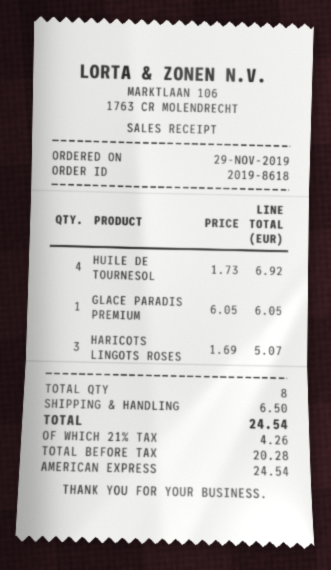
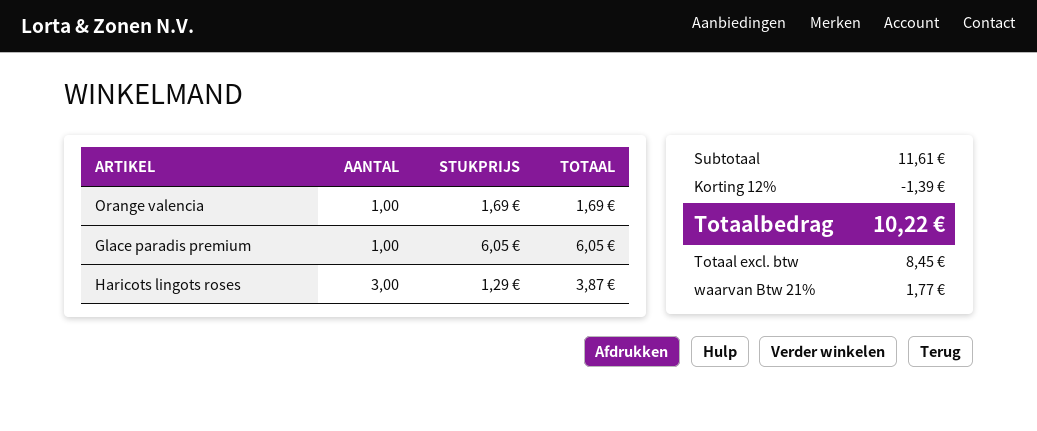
HUILE DE TOURNESOL: 4 x 1.73 = 6.92 -> none
HARICOTS LINGOTS ROSES: 3 x 1.69 = 5.07 -> 3 x 1.29 = 3.87
Orange valencia: none -> 1 x 1.69 = 1.69
discount: none -> 12% = 1.39
shipping: 6.50 -> none
net: 20.28 -> 8.45
tax: 21% = 4.26 -> 21% = 1.77
total: 24.54 -> 10.22

